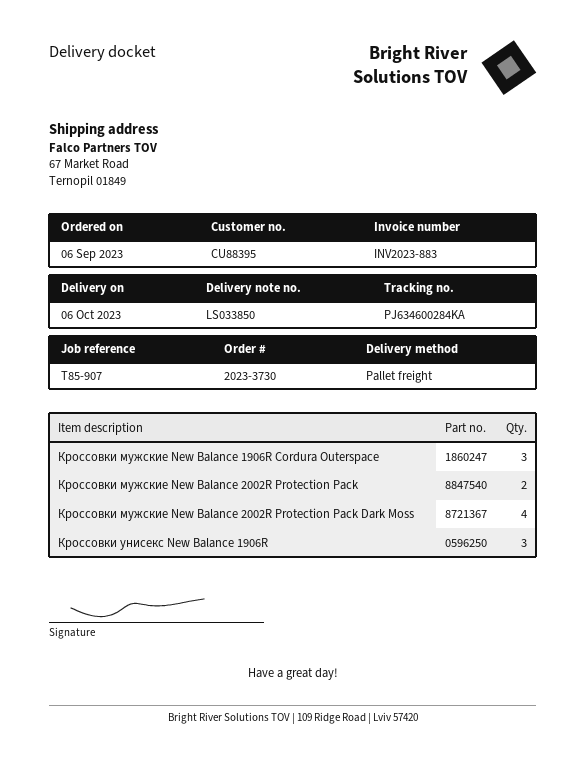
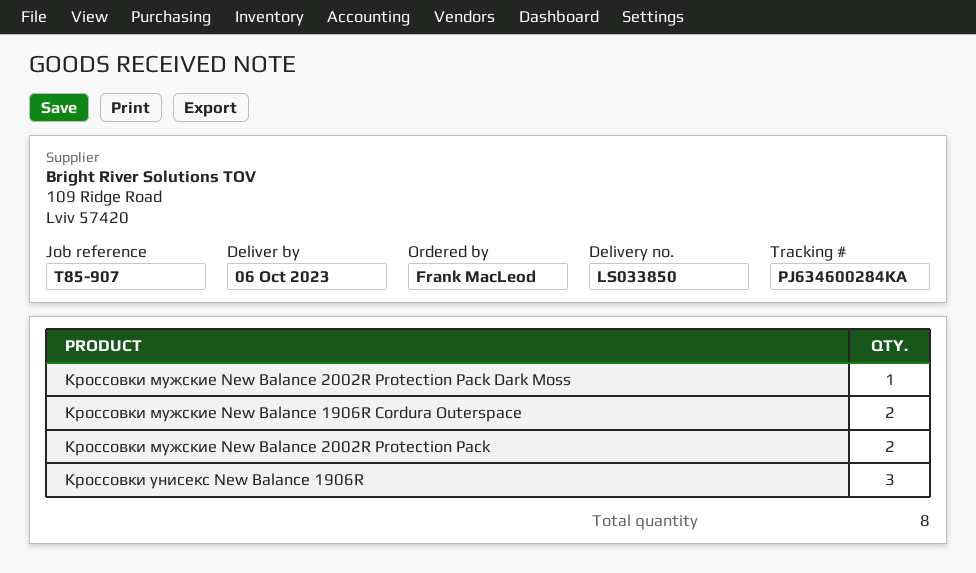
Кроссовки мужские New Balance 1906R Cordura Outerspace: 3 -> 2
Кроссовки мужские New Balance 2002R Protection Pack Dark Moss: 4 -> 1

